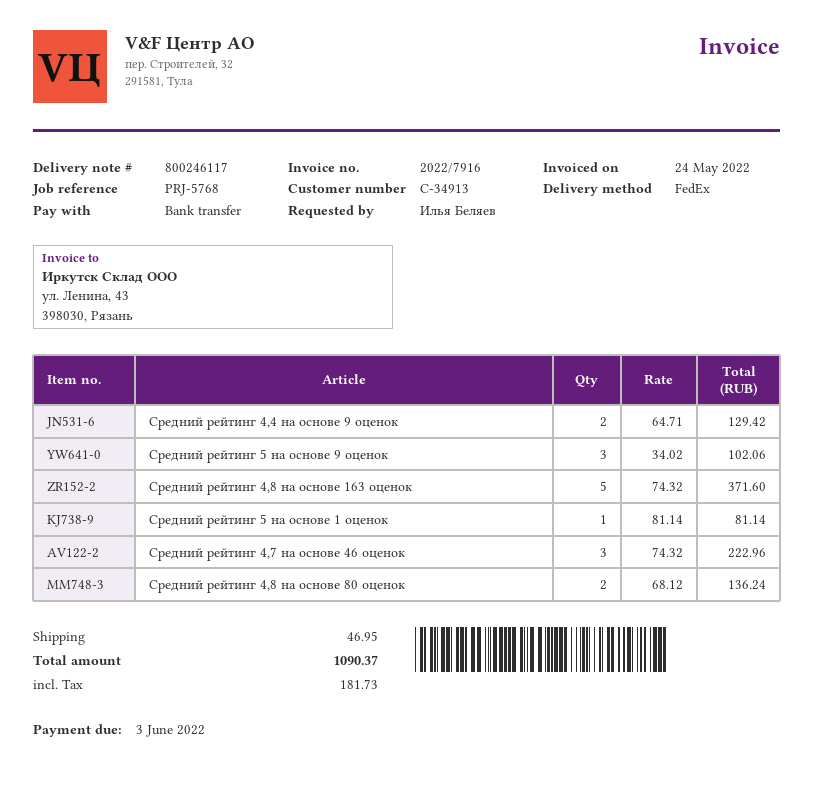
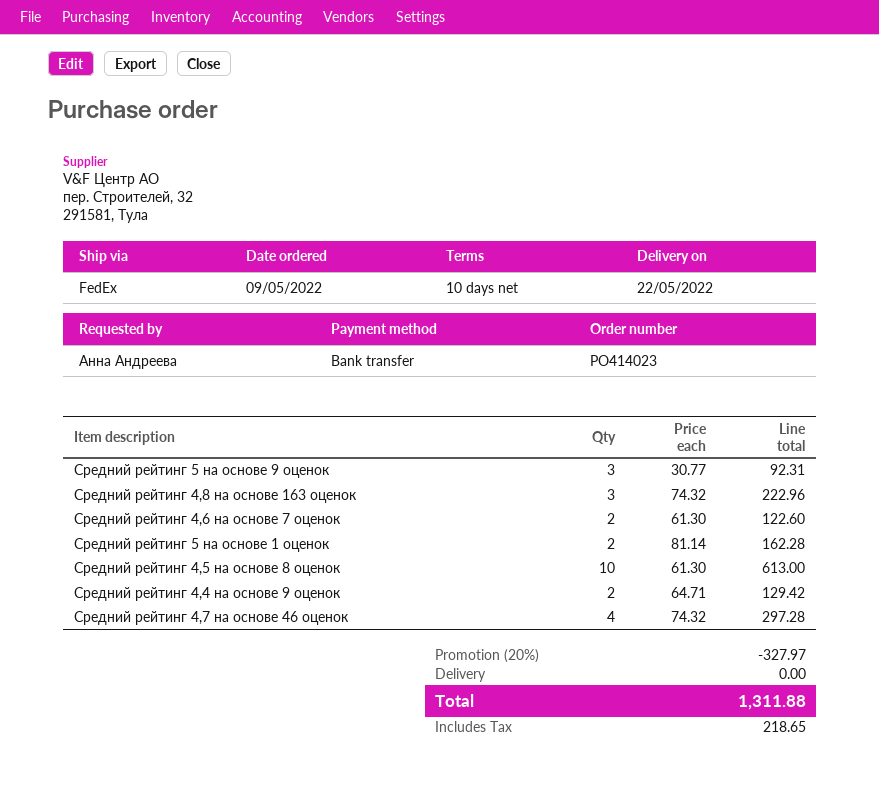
ordered by: Илья Беляев -> Анна Андреева
Средний рейтинг 5 на основе 9 оценок: 3 x 34.02 = 102.06 -> 3 x 30.77 = 92.31
Средний рейтинг 4,8 на основе 163 оценок: 5 x 74.32 = 371.60 -> 3 x 74.32 = 222.96
Средний рейтинг 5 на основе 1 оценок: 1 x 81.14 = 81.14 -> 2 x 81.14 = 162.28
Средний рейтинг 4,7 на основе 46 оценок: 3 x 74.32 = 222.96 -> 4 x 74.32 = 297.28
Средний рейтинг 4,8 на основе 80 оценок: 2 x 68.12 = 136.24 -> none
Средний рейтинг 4,6 на основе 7 оценок: none -> 2 x 61.30 = 122.60
Средний рейтинг 4,5 на основе 8 оценок: none -> 10 x 61.30 = 613.00
discount: none -> 20% = 327.97
shipping: 46.95 -> 0.00
tax: 181.73 -> 218.65
total: 1090.37 -> 1311.88

